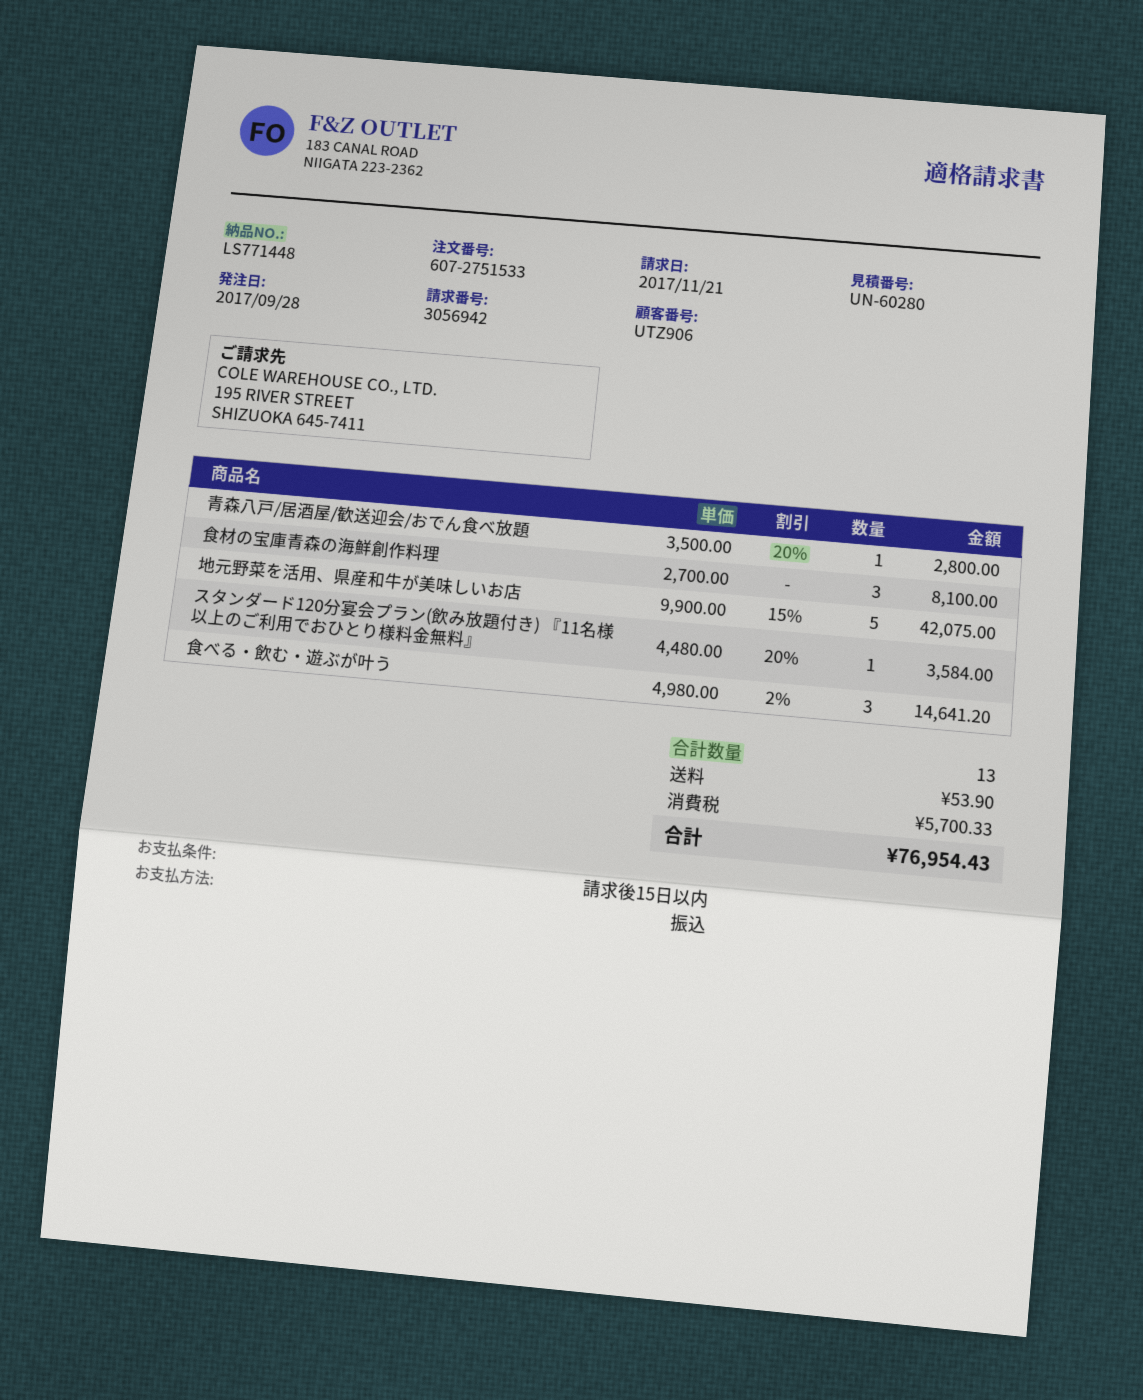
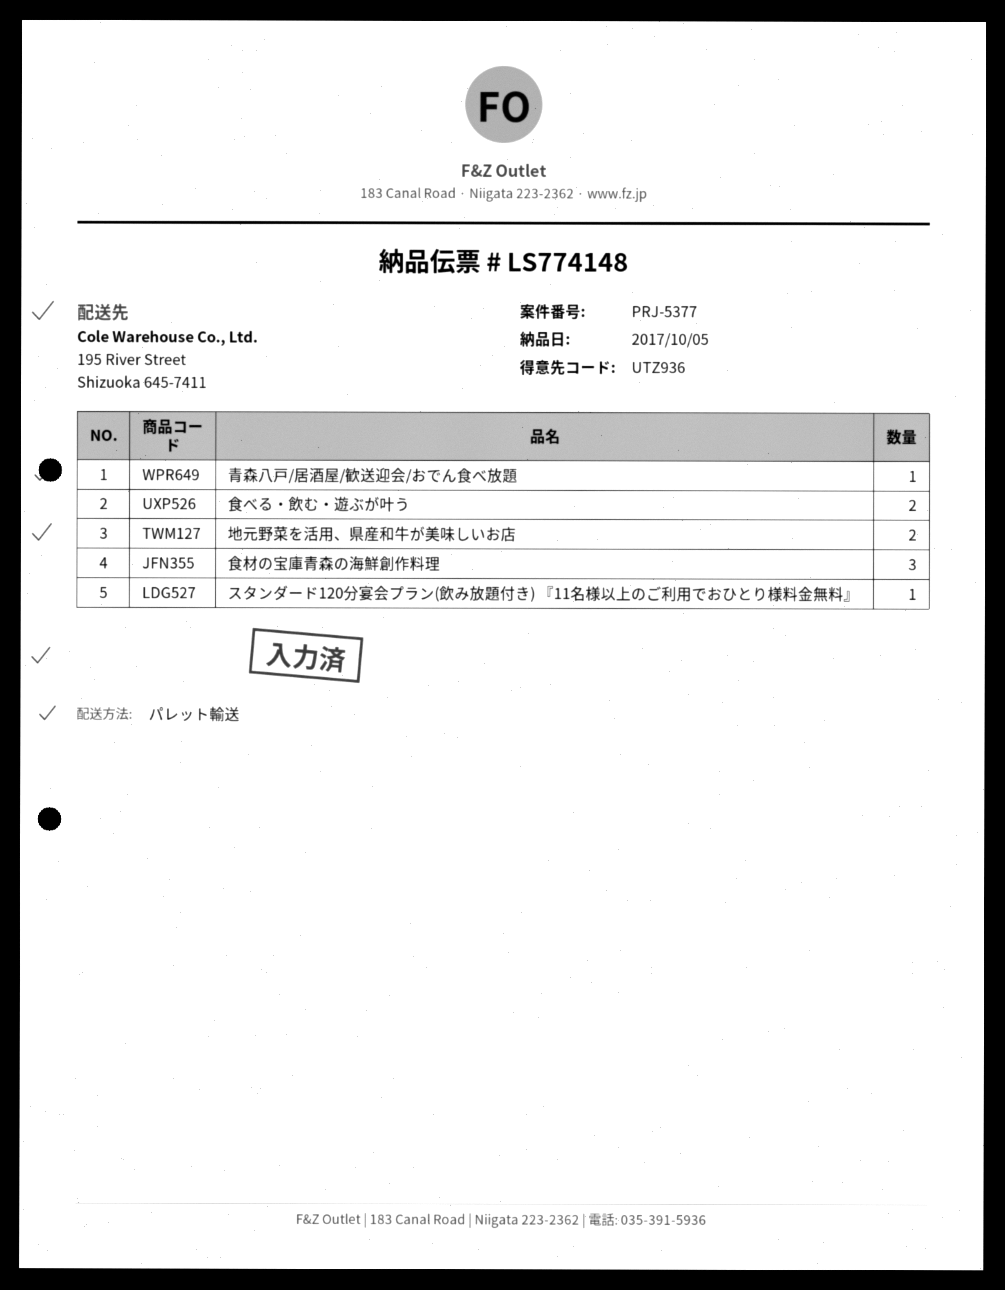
delivery note number: LS771448 -> LS774148
customer number: UTZ906 -> UTZ936
地元野菜を活用、県産和牛が美味しいお店: 5 -> 2
食べる・飲む・遊ぶが叶う: 3 -> 2

